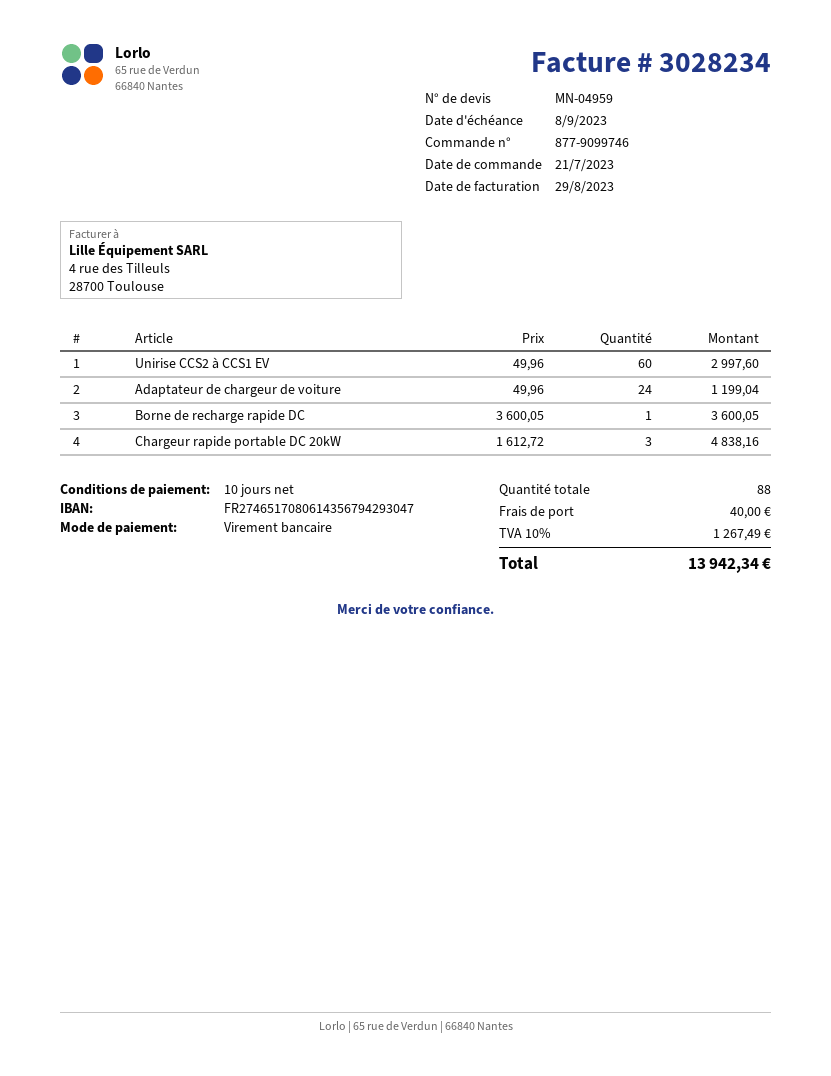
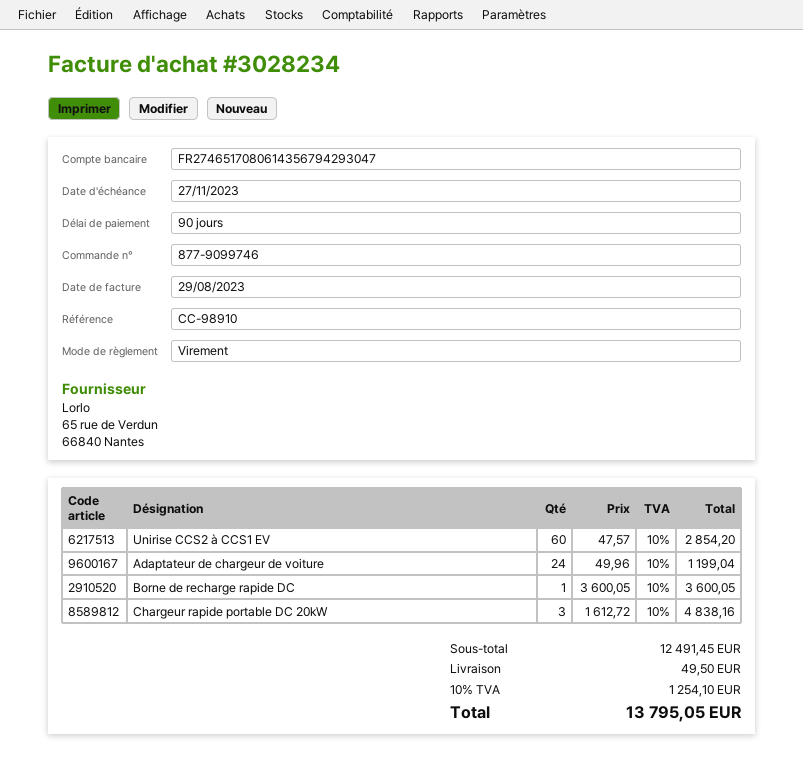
payment terms: 10 days -> 90 days
due date: 2023-09-08 -> 2023-11-27
Unirise CCS2 à CCS1 EV: 60 x 49.96 = 2997.60 -> 60 x 47.57 = 2854.20
shipping: 40.00 -> 49.50
tax: 10% = 1267.49 -> 10% = 1254.10
total: 13942.34 -> 13795.05

